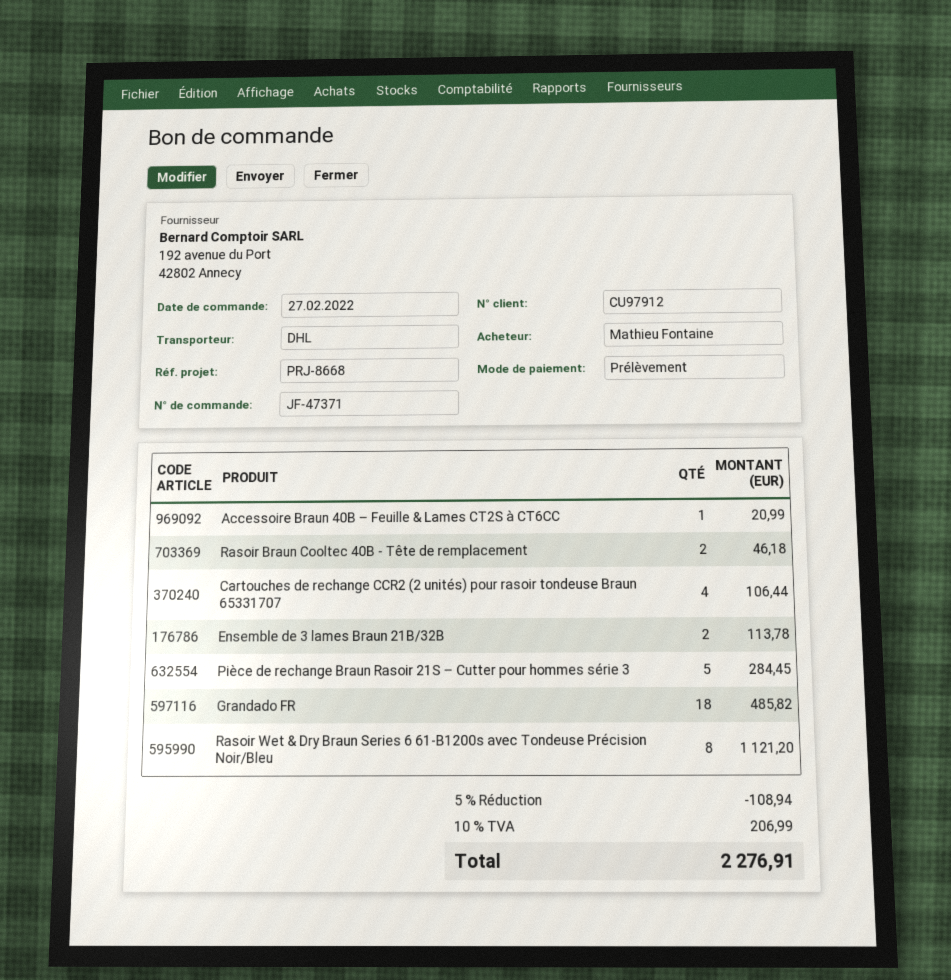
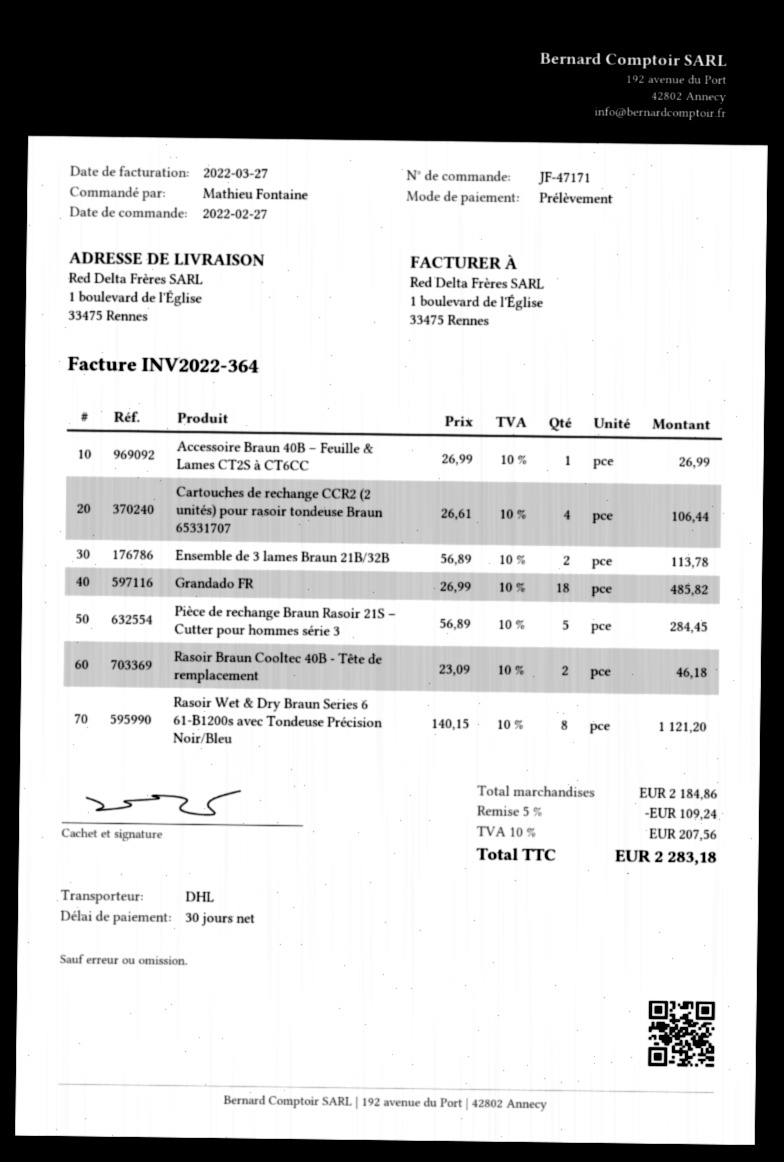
order number: JF-47371 -> JF-47171
Accessoire Braun 40B – Feuille & Lames CT2S à CT6CC: 1 for 20.99 -> 1 for 26.99
discount: 5% = 108.94 -> 5% = 109.24
tax: 10% = 206.99 -> 10% = 207.56
total: 2276.91 -> 2283.18

